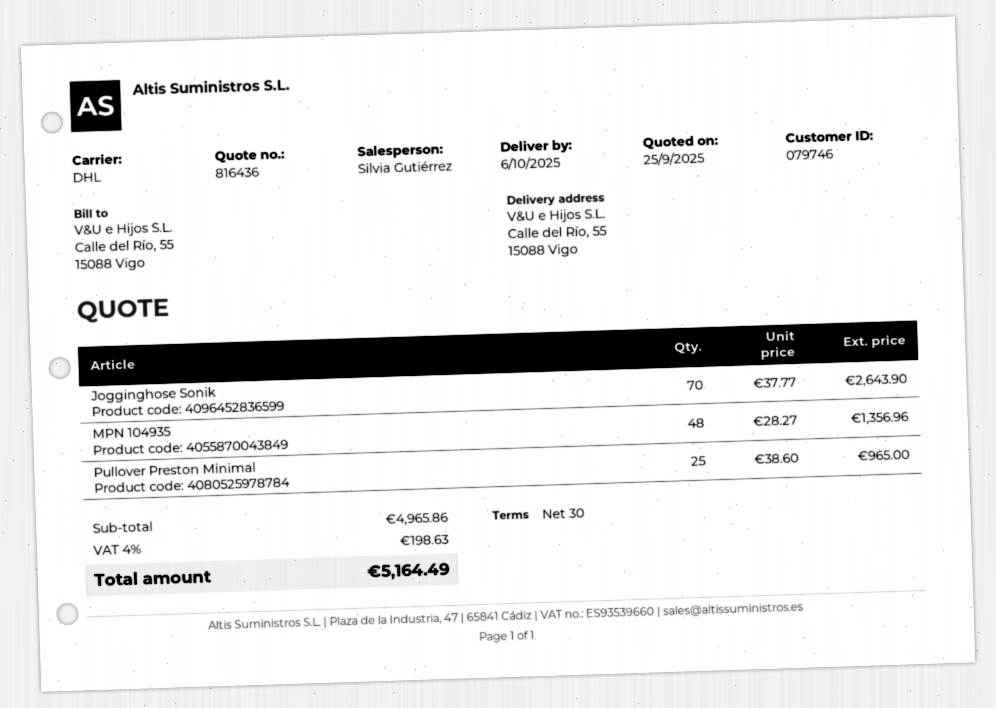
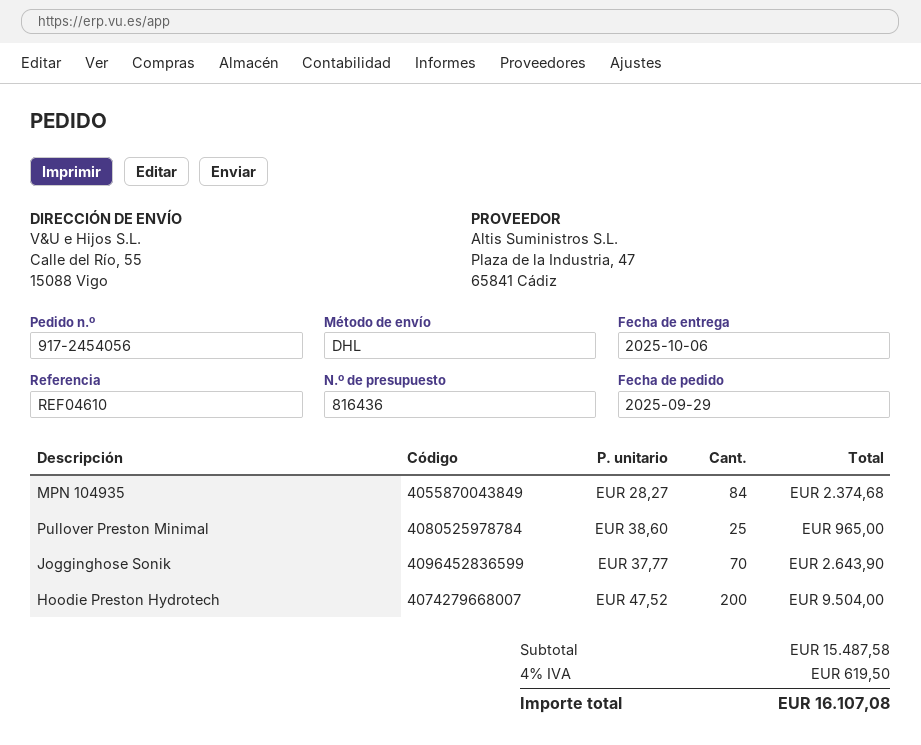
MPN 104935: 48 x 28.27 = 1356.96 -> 84 x 28.27 = 2374.68
Hoodie Preston Hydrotech: none -> 200 x 47.52 = 9504.00
subtotal: 4965.86 -> 15487.58
tax: 4% = 198.63 -> 4% = 619.50
total: 5164.49 -> 16107.08

